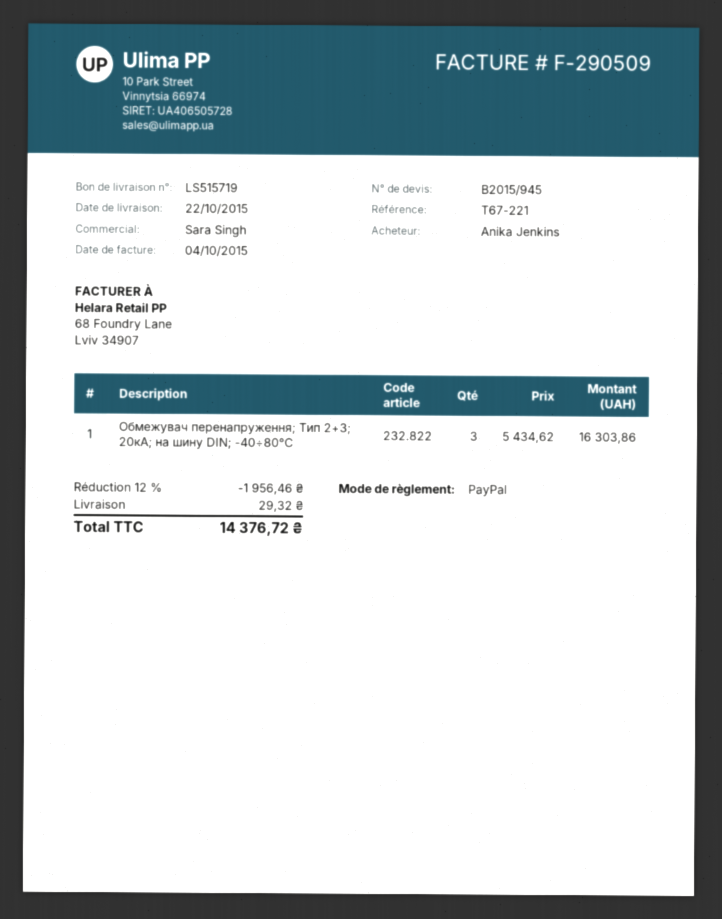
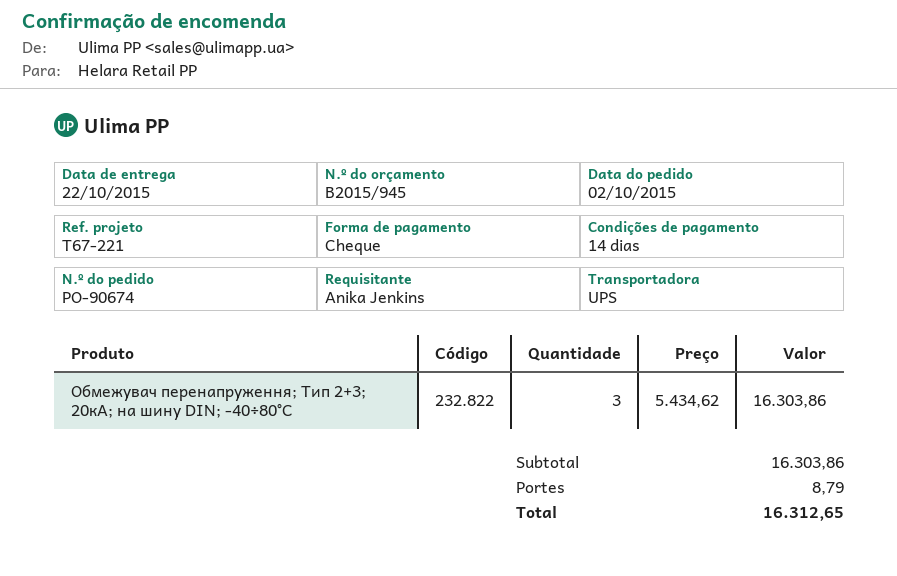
payment method: PayPal -> cheque
discount: 12% = 1956.46 -> none
shipping: 29.32 -> 8.79
total: 14376.72 -> 16312.65

